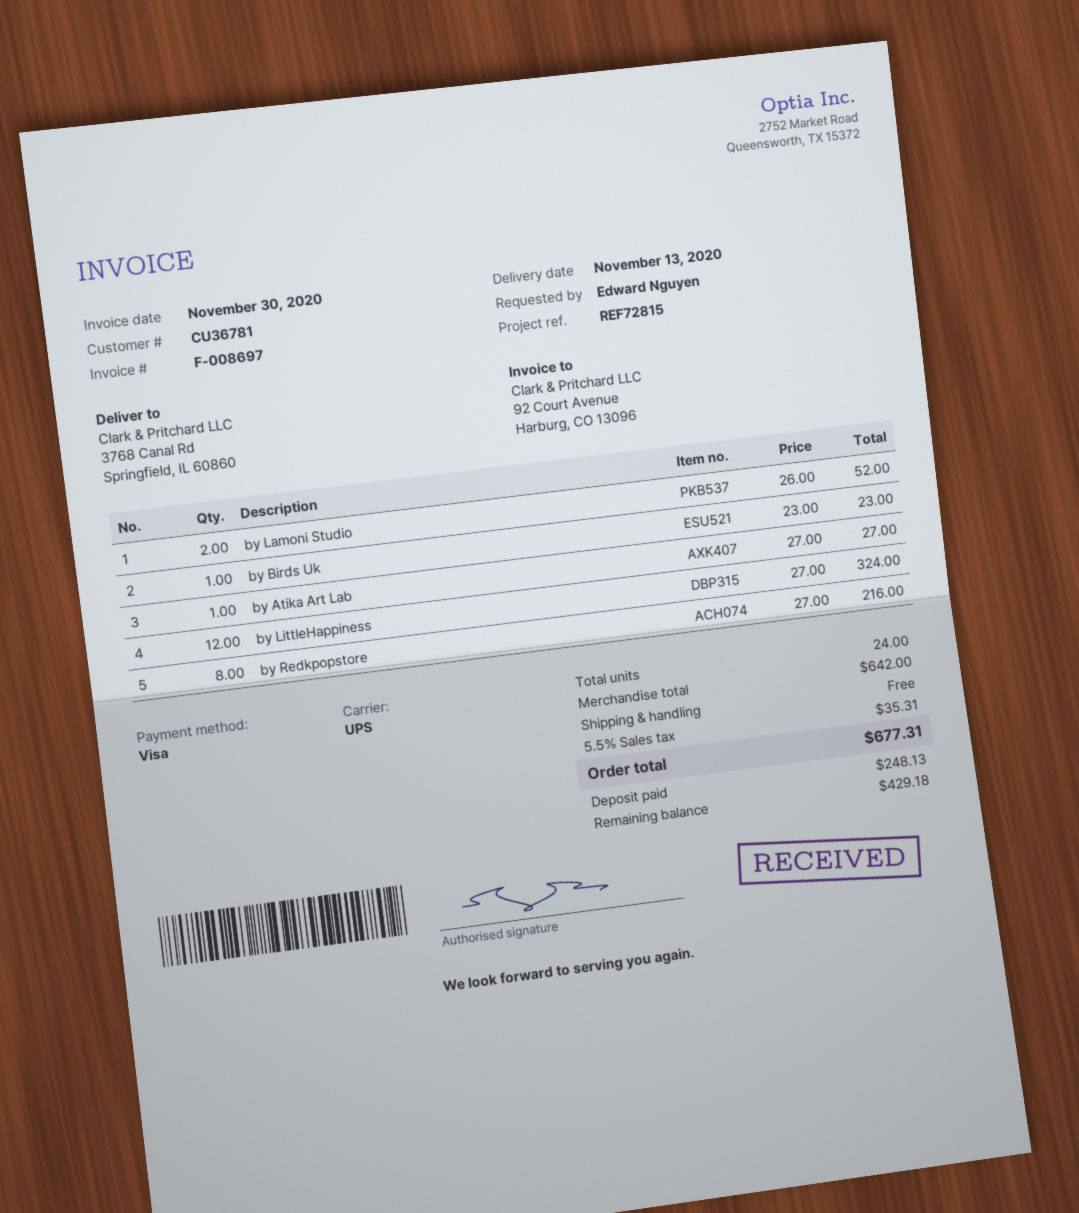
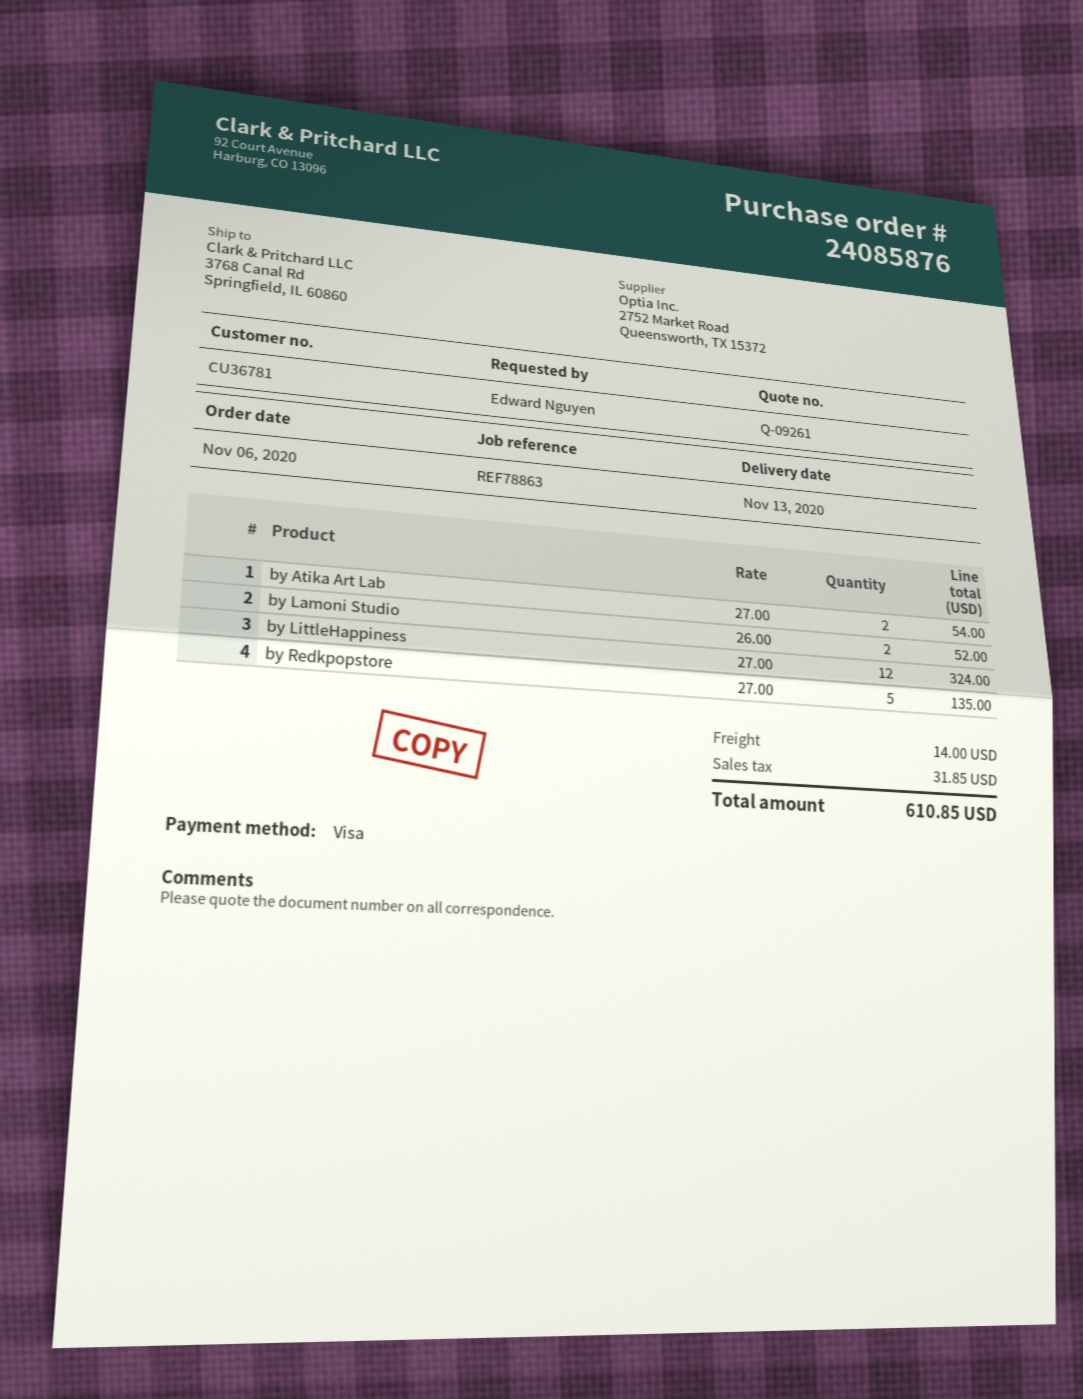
reference: REF72815 -> REF78863
by Birds Uk: 1 x 23.00 = 23.00 -> none
by Atika Art Lab: 1 x 27.00 = 27.00 -> 2 x 27.00 = 54.00
by Redkpopstore: 8 x 27.00 = 216.00 -> 5 x 27.00 = 135.00
shipping: 0.00 -> 14.00
tax: 35.31 -> 31.85
total: 677.31 -> 610.85

